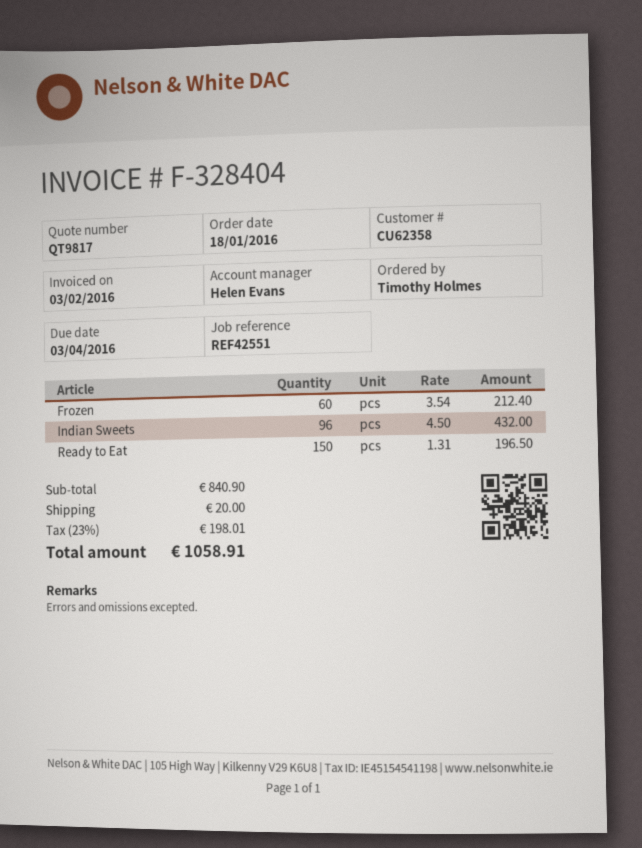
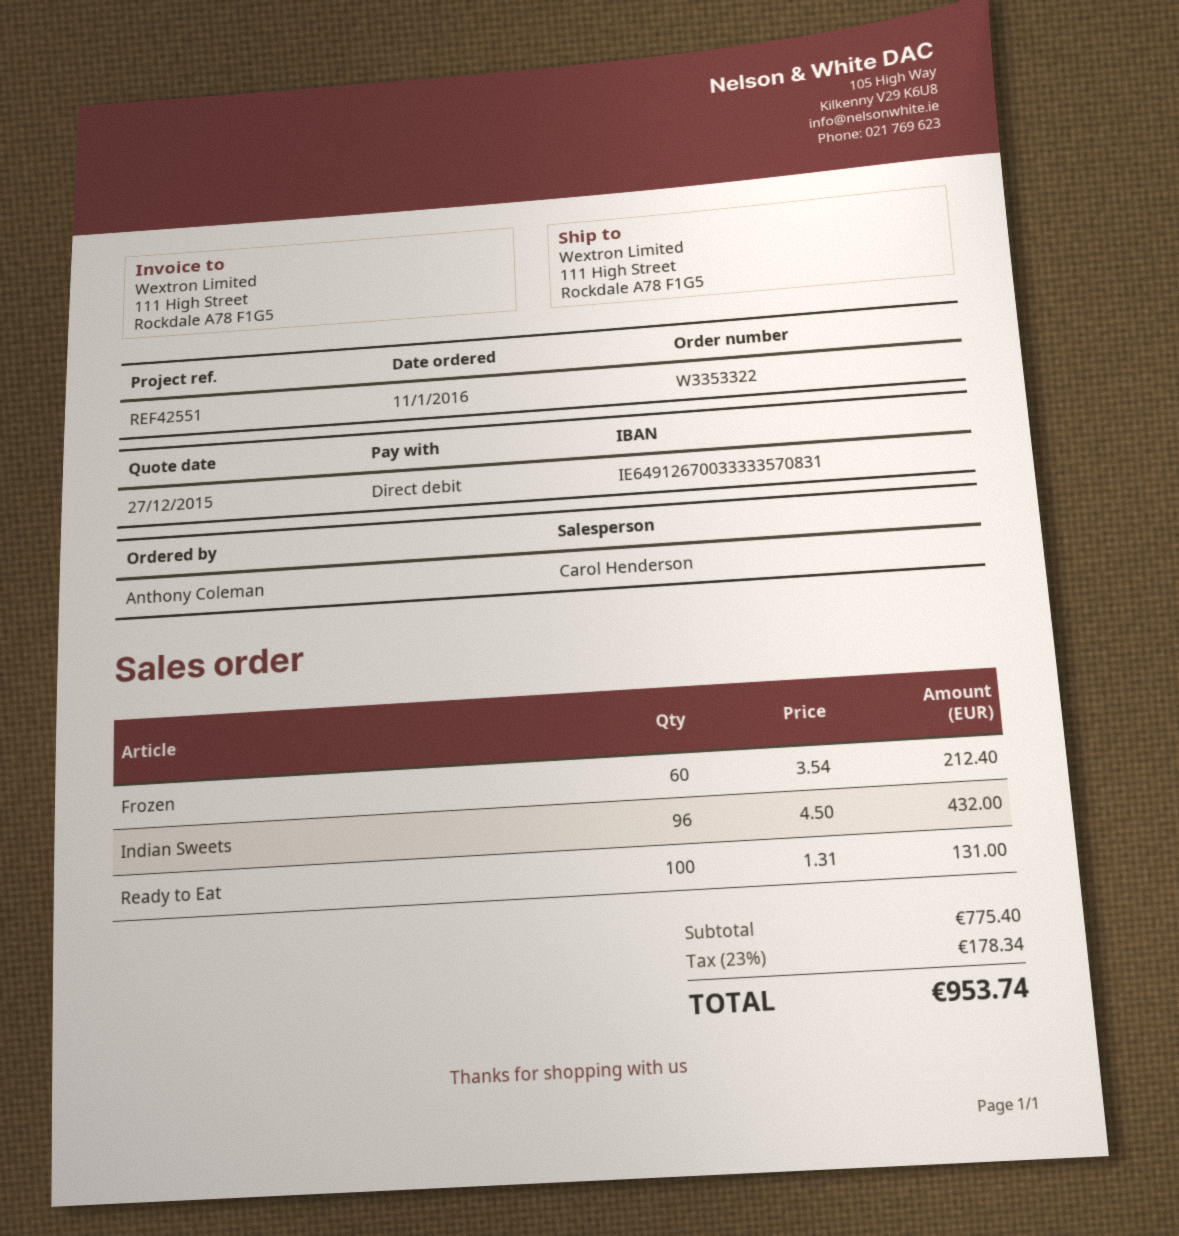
order date: 2016-01-18 -> 2016-01-11
ordered by: Timothy Holmes -> Anthony Coleman
sales rep: Helen Evans -> Carol Henderson
Ready to Eat: 150 x 1.31 = 196.50 -> 100 x 1.31 = 131.00
subtotal: 840.90 -> 775.40
shipping: 20.00 -> none
tax: 23% = 198.01 -> 23% = 178.34
total: 1058.91 -> 953.74

